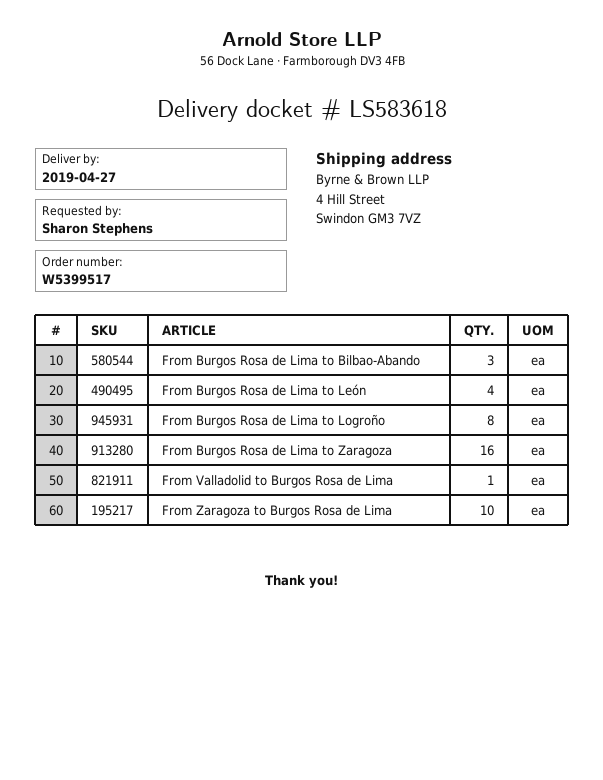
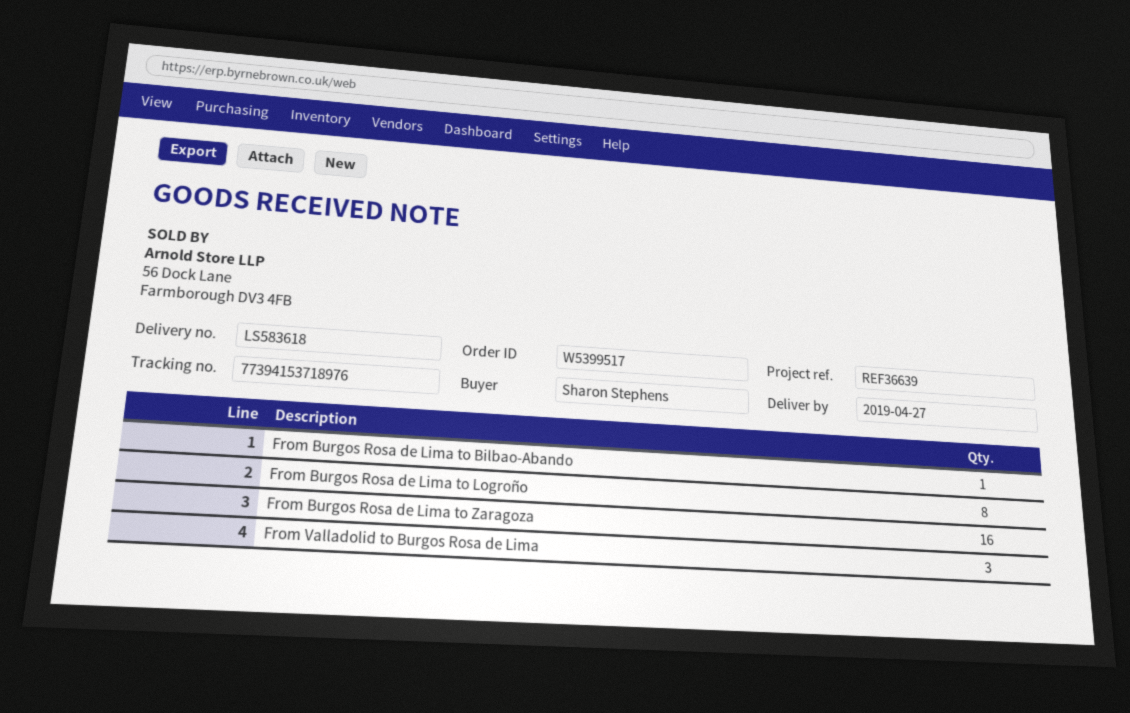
From Burgos Rosa de Lima to Bilbao-Abando: 3 -> 1
From Burgos Rosa de Lima to León: 4 -> none
From Valladolid to Burgos Rosa de Lima: 1 -> 3
From Zaragoza to Burgos Rosa de Lima: 10 -> none

